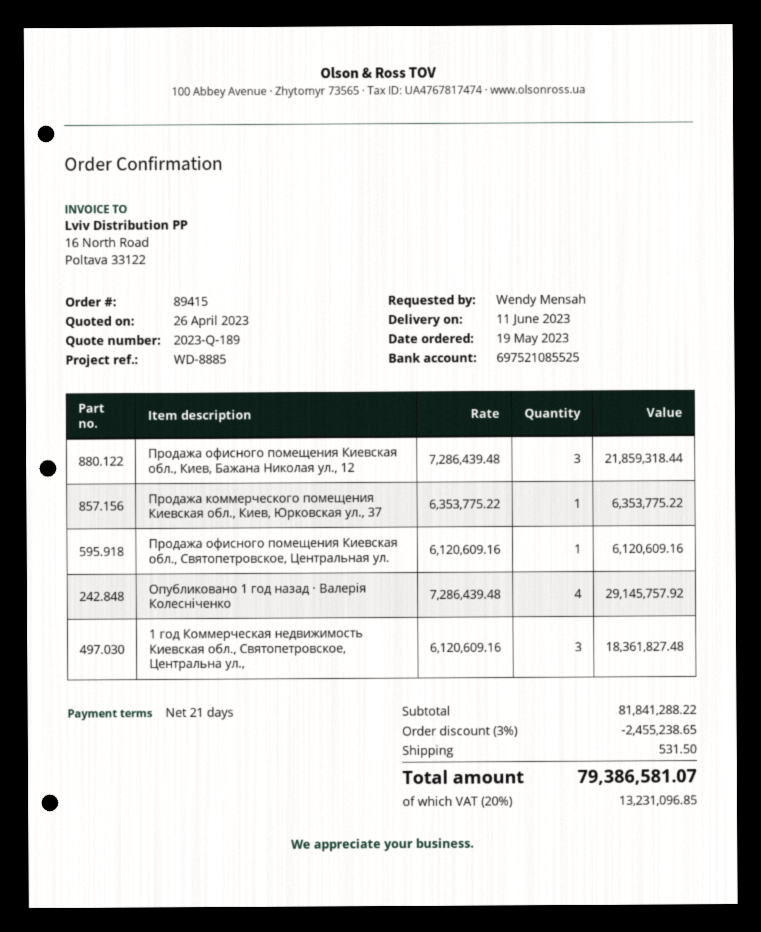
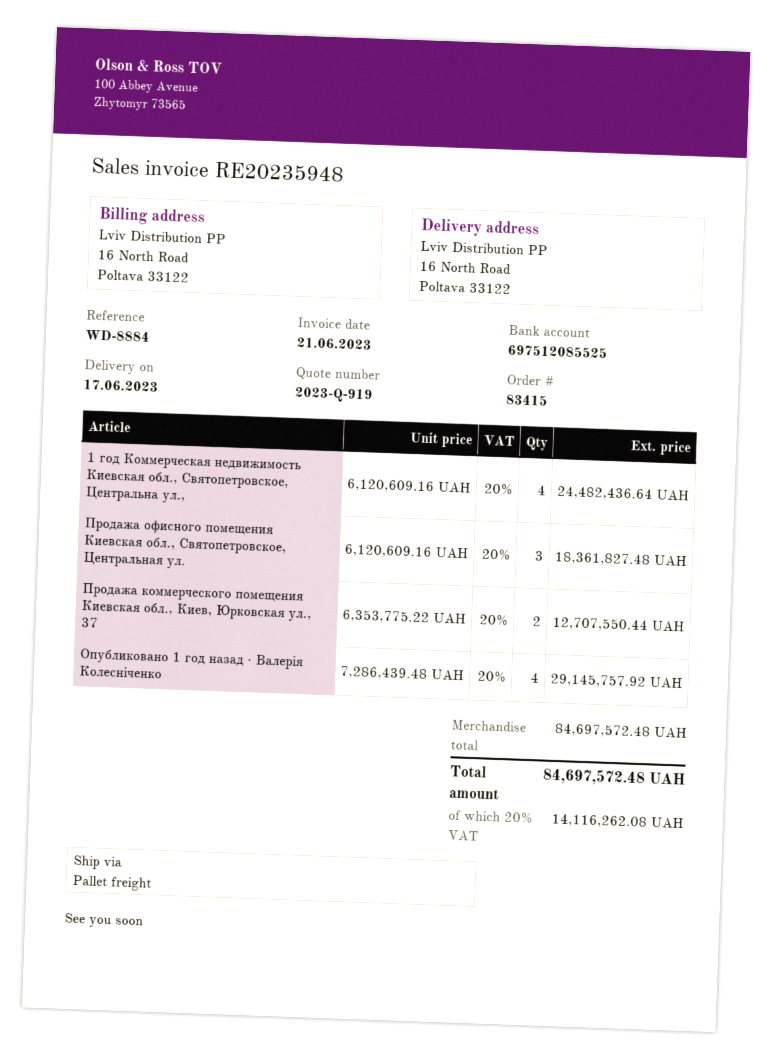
quote number: 2023-Q-189 -> 2023-Q-919
order number: 89415 -> 83415
delivery date: 2023-06-11 -> 2023-06-17
reference: WD-8885 -> WD-8884
bank account: 697521085525 -> 697512085525
Продажа офисного помещения Киевская обл., Киев, Бажана Николая ул., 12: 3 x 7286439.48 = 21859318.44 -> none
Продажа коммерческого помещения Киевская обл., Киев, Юрковская ул., 37: 1 x 6353775.22 = 6353775.22 -> 2 x 6353775.22 = 12707550.44
Продажа офисного помещения Киевская обл., Святопетровское, Центральная ул.: 1 x 6120609.16 = 6120609.16 -> 3 x 6120609.16 = 18361827.48
1 год Коммерческая недвижимость Киевская обл., Святопетровское, Центральна ул.,: 3 x 6120609.16 = 18361827.48 -> 4 x 6120609.16 = 24482436.64
subtotal: 81841288.22 -> 84697572.48
discount: 3% = 2455238.65 -> none
shipping: 531.50 -> none
tax: 20% = 13231096.85 -> 20% = 14116262.08
total: 79386581.07 -> 84697572.48

